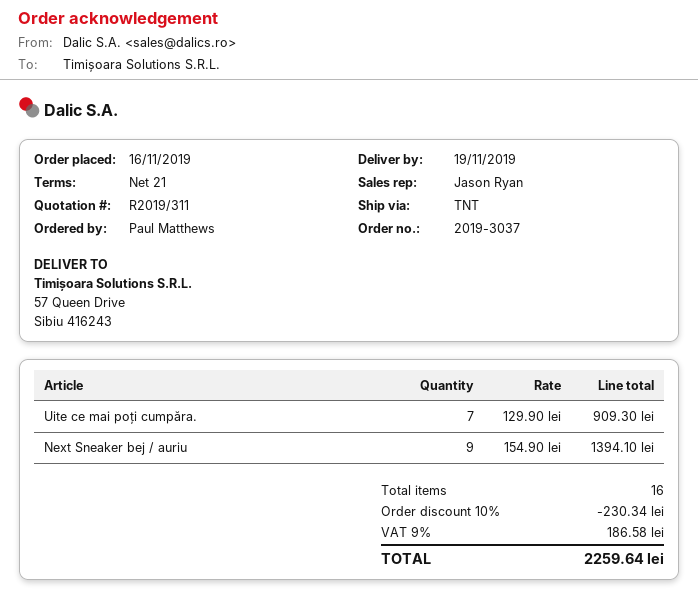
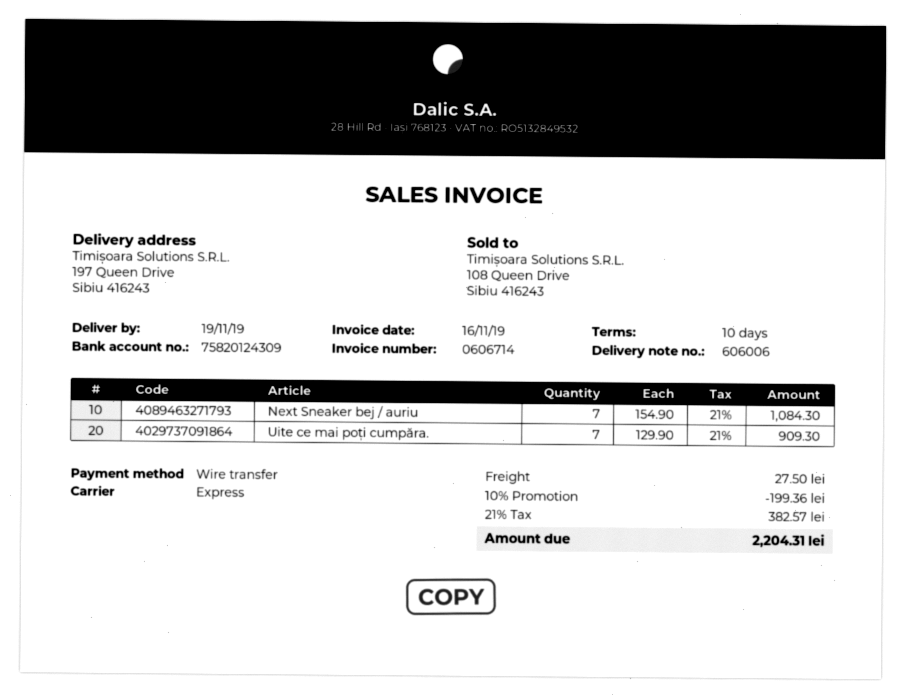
payment terms: 21 days -> 10 days
shipping method: TNT -> express
ship to: 57 Queen Drive, Sibiu 416243 -> 197 Queen Drive, Sibiu 416243
Next Sneaker bej / auriu: 9 x 154.90 = 1394.10 -> 7 x 154.90 = 1084.30
discount: 10% = 230.34 -> 10% = 199.36
shipping: none -> 27.50
tax: 9% = 186.58 -> 21% = 382.57
total: 2259.64 -> 2204.31

